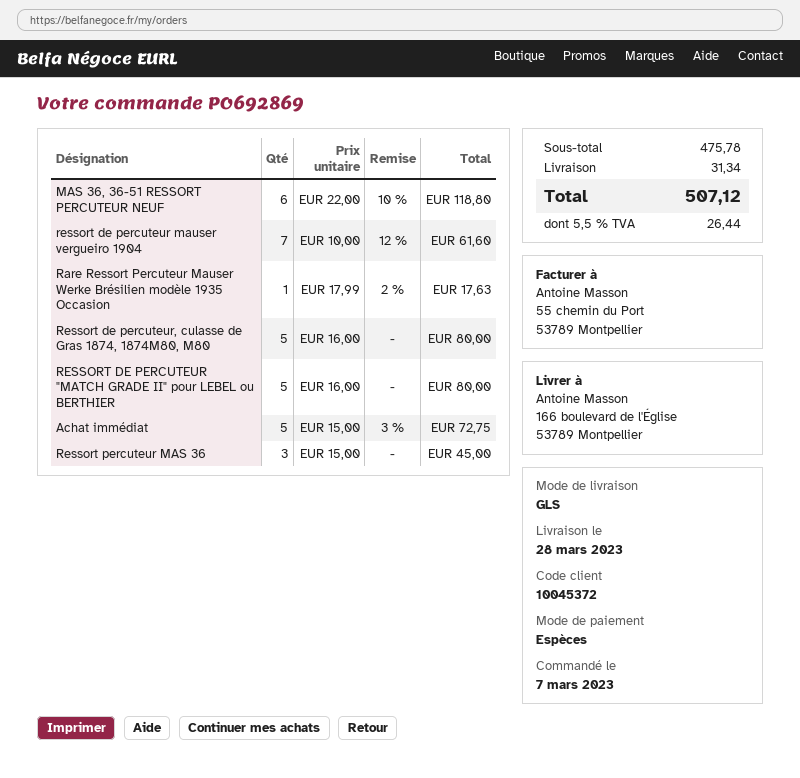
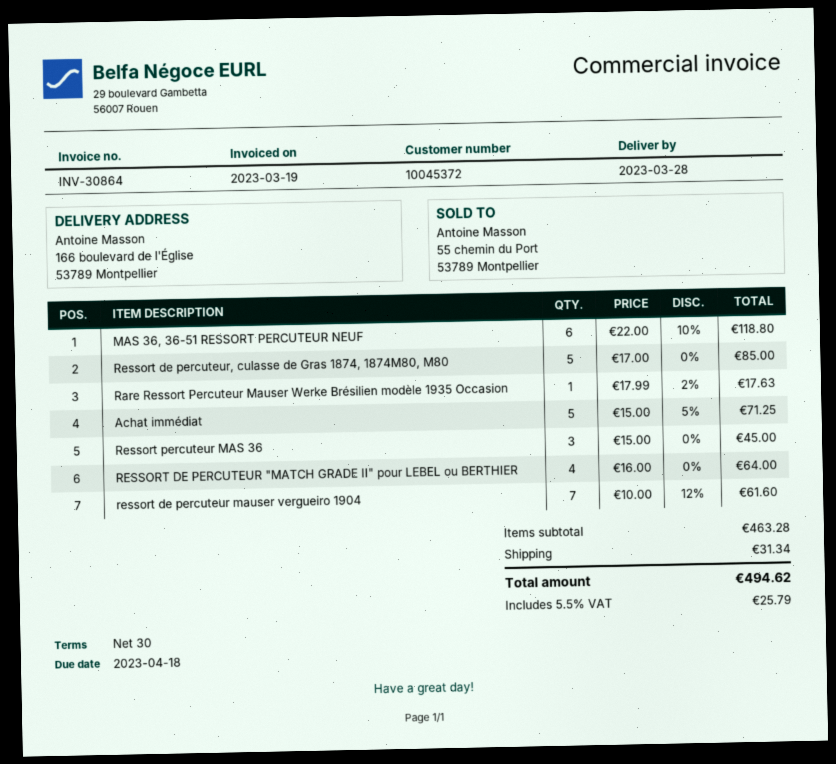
Ressort de percuteur, culasse de Gras 1874, 1874M80, M80: 5 x 16.00 = 80.00 -> 5 x 17.00 = 85.00
RESSORT DE PERCUTEUR "MATCH GRADE II" pour LEBEL ou BERTHIER: 5 x 16.00 = 80.00 -> 4 x 16.00 = 64.00
Achat immédiat: 5 x 15.00 - 3% = 72.75 -> 5 x 15.00 - 5% = 71.25
subtotal: 475.78 -> 463.28
tax: 5.5% = 26.44 -> 5.5% = 25.79
total: 507.12 -> 494.62

